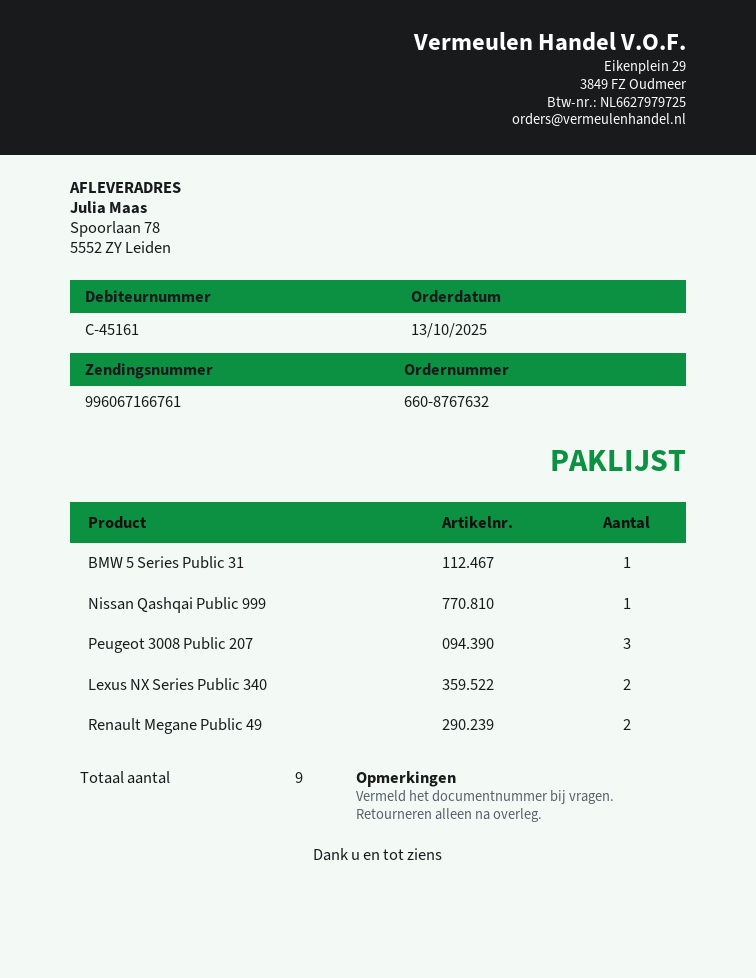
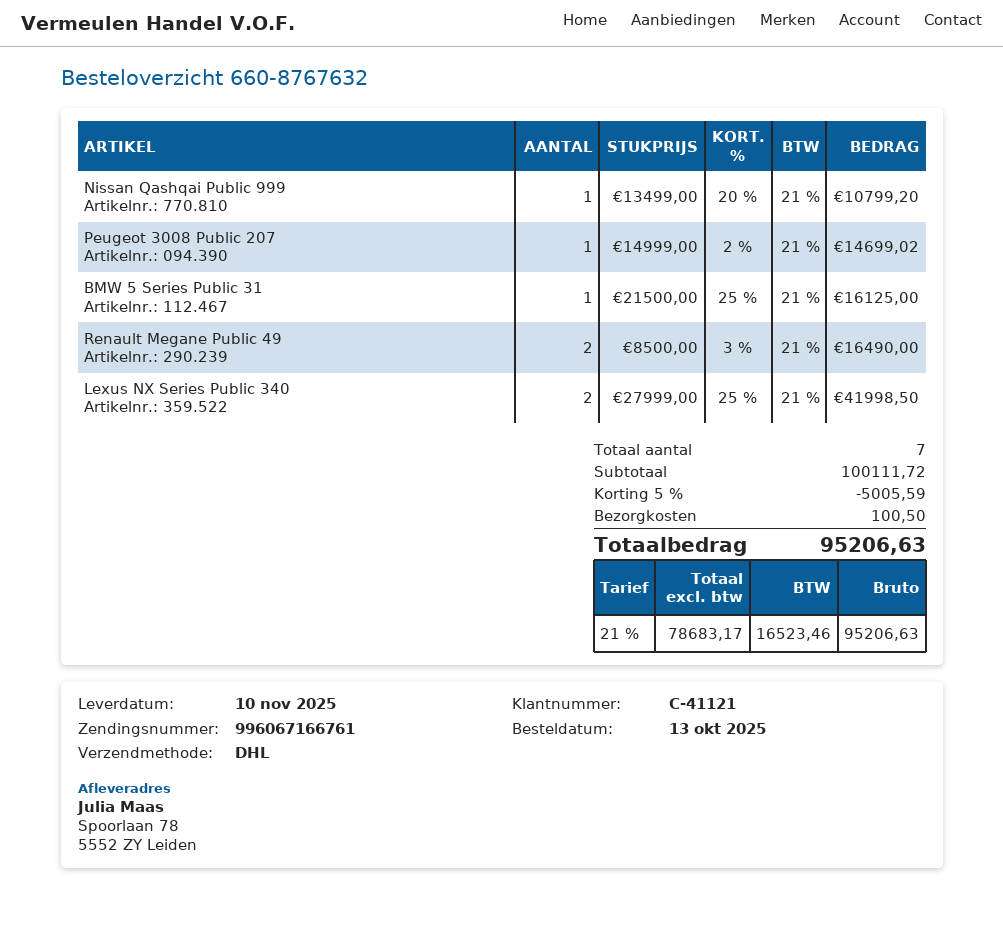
customer number: C-45161 -> C-41121
Peugeot 3008 Public 207: 3 -> 1
total quantity: 9 -> 7

